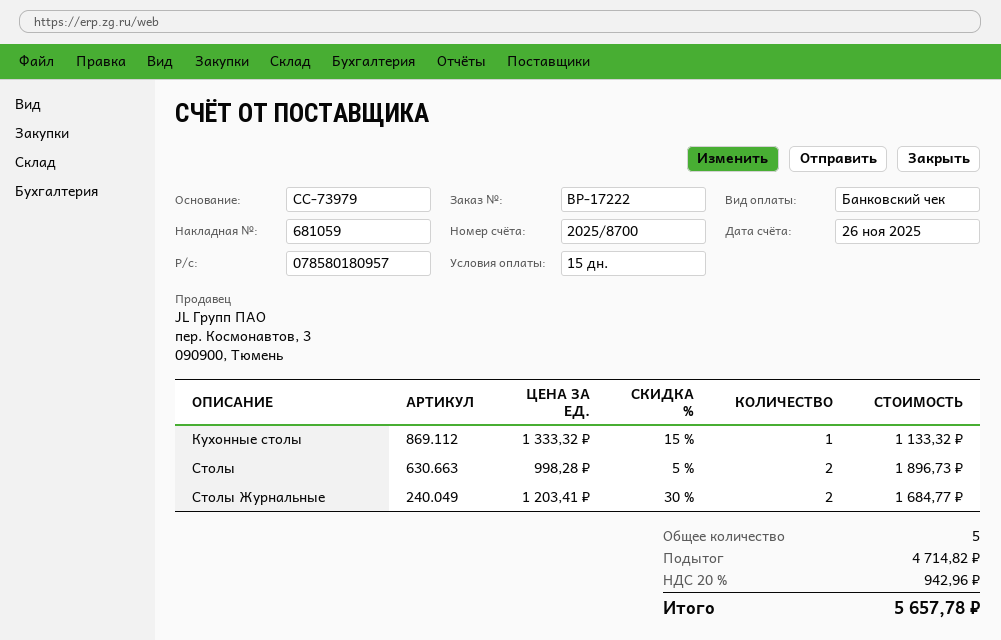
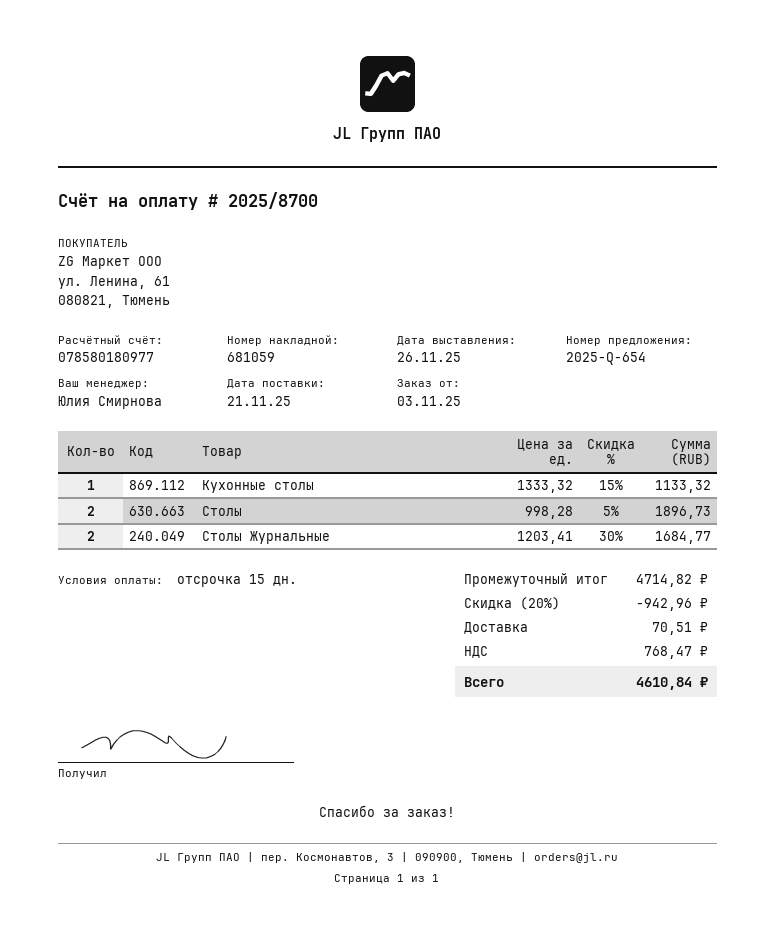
bank account: 078580180957 -> 078580180977
discount: none -> 20% = 942.96
shipping: none -> 70.51
tax: 942.96 -> 768.47
total: 5657.78 -> 4610.84

